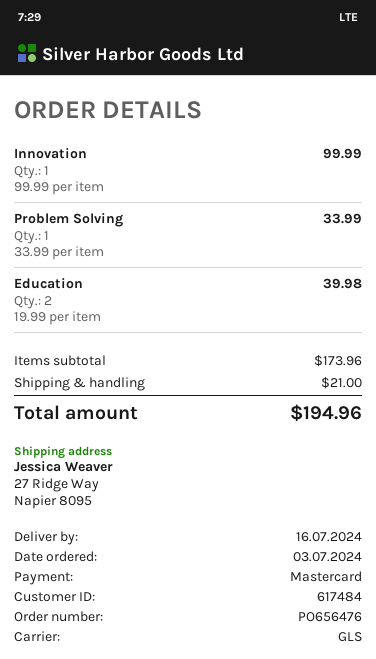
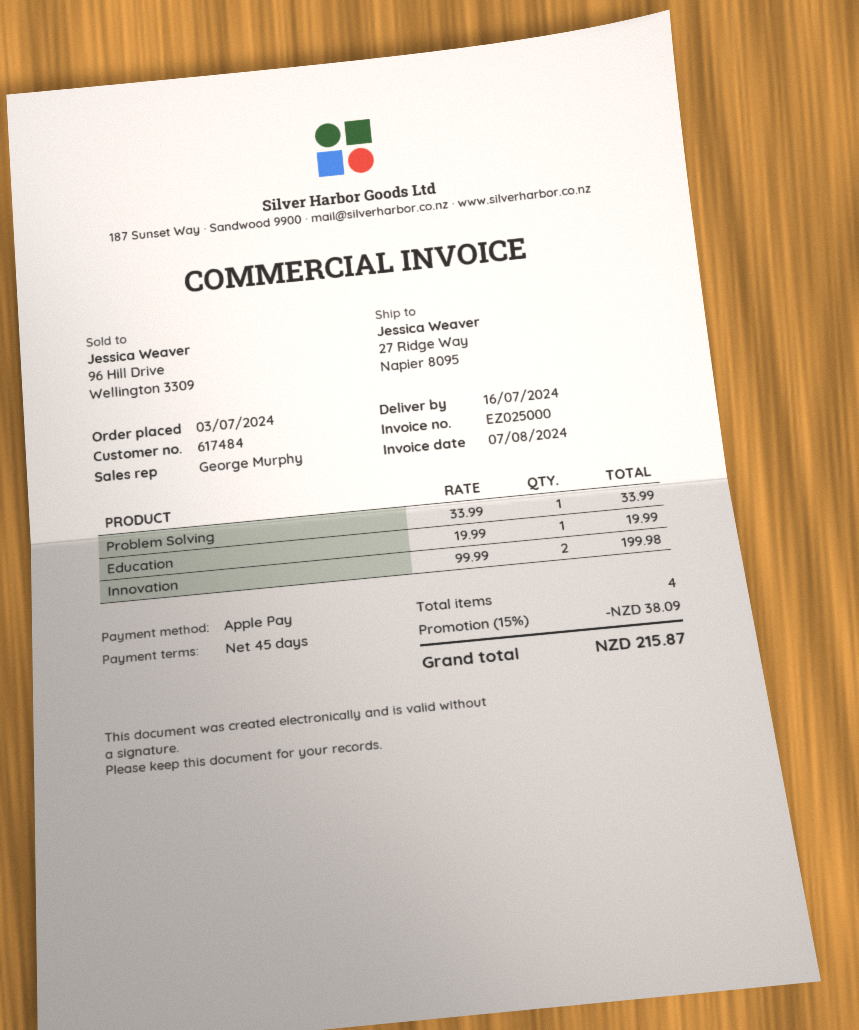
payment method: Mastercard -> Apple Pay
Innovation: 1 x 99.99 = 99.99 -> 2 x 99.99 = 199.98
Education: 2 x 19.99 = 39.98 -> 1 x 19.99 = 19.99
discount: none -> 15% = 38.09
shipping: 21.00 -> none
total: 194.96 -> 215.87

